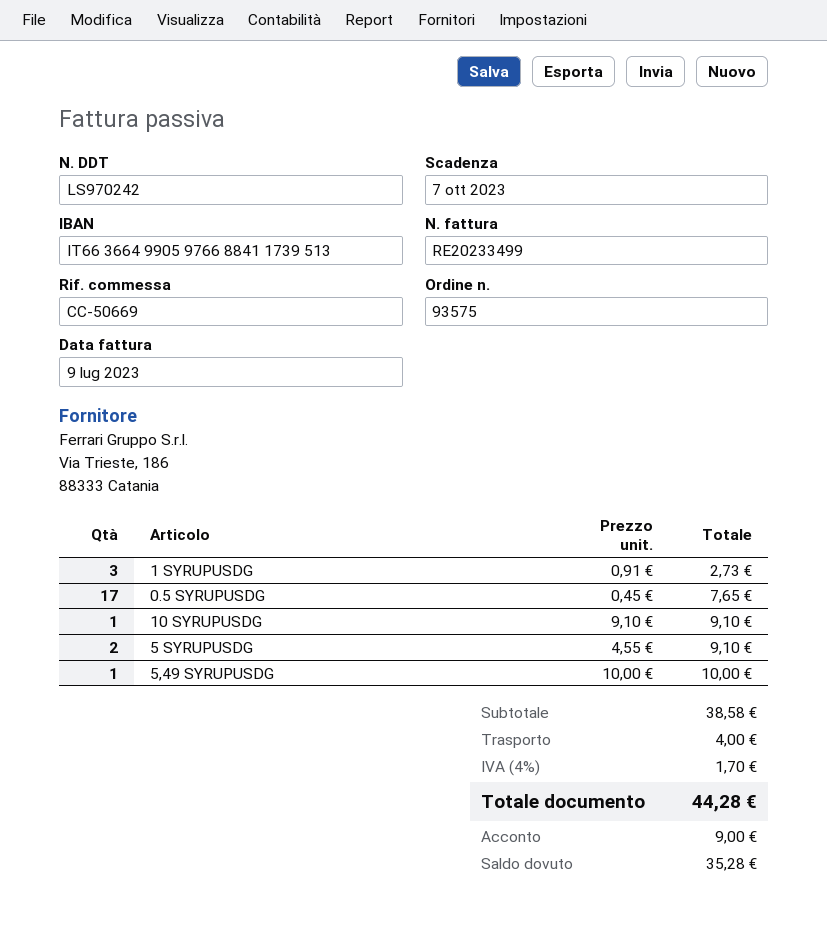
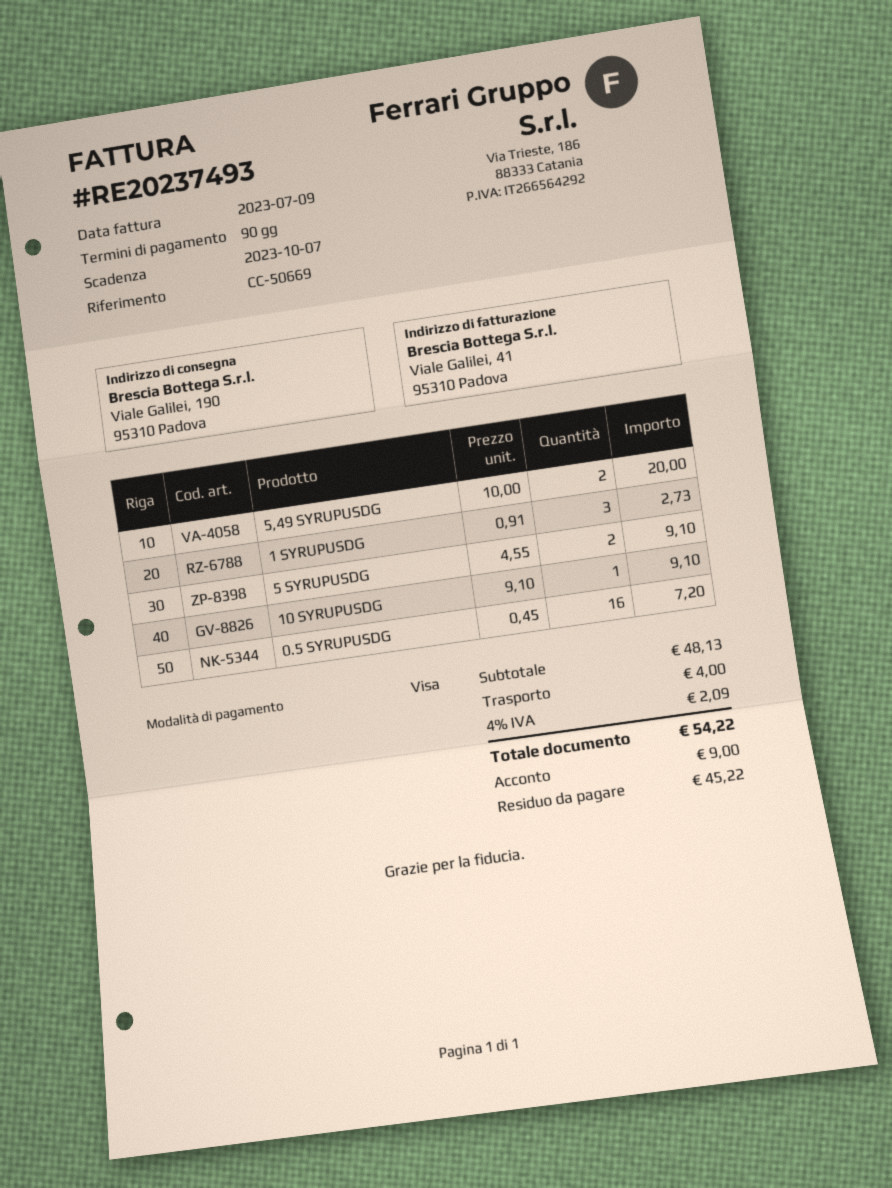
invoice number: RE20233499 -> RE20237493
0.5 SYRUPUSDG: 17 x 0.45 = 7.65 -> 16 x 0.45 = 7.20
5,49 SYRUPUSDG: 1 x 10.00 = 10.00 -> 2 x 10.00 = 20.00
subtotal: 38.58 -> 48.13
tax: 4% = 1.70 -> 4% = 2.09
total: 44.28 -> 54.22
balance: 35.28 -> 45.22

